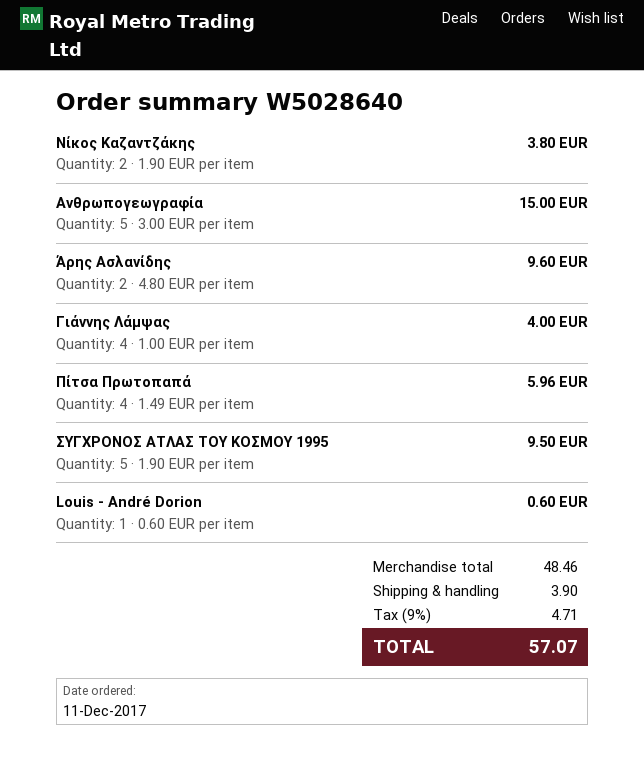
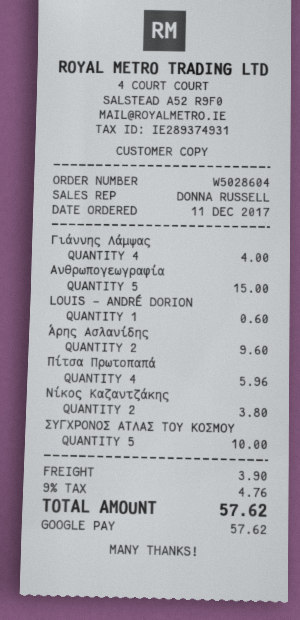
order number: W5028640 -> W5028604
ΣΥΓΧΡΟΝΟΣ ΑΤΛΑΣ ΤΟΥ ΚΟΣΜΟΥ 1995: 5 for 9.50 -> 5 for 10.00
tax: 9% = 4.71 -> 9% = 4.76
total: 57.07 -> 57.62

